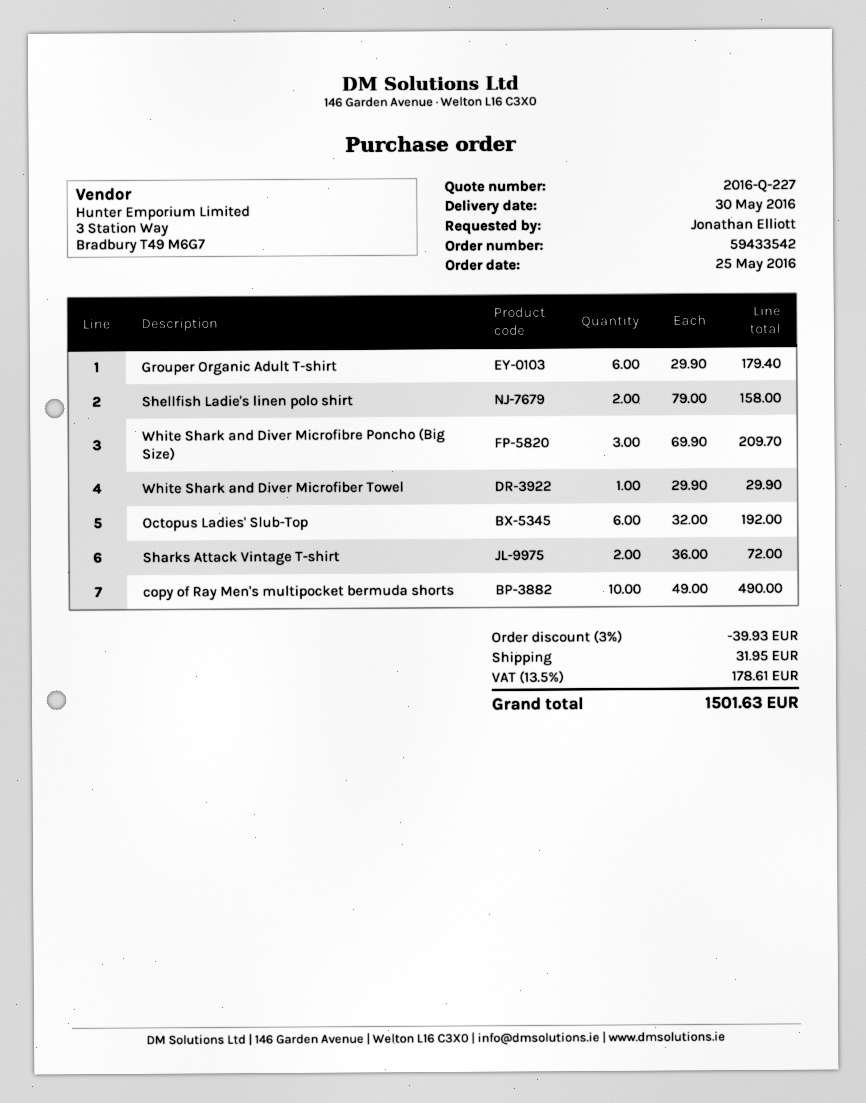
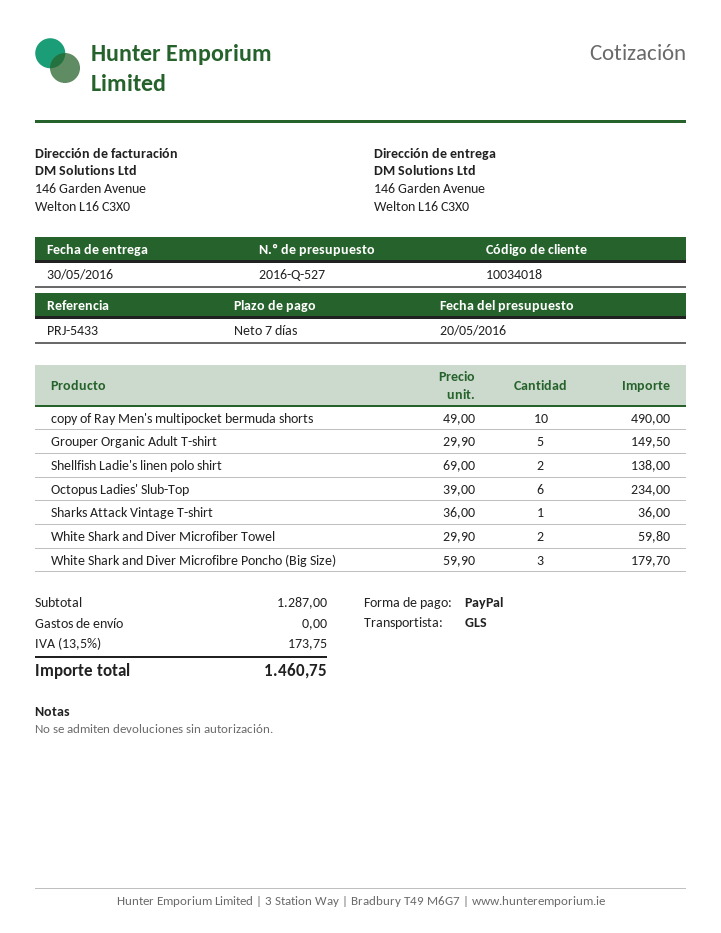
quote number: 2016-Q-227 -> 2016-Q-527
Grouper Organic Adult T-shirt: 6 x 29.90 = 179.40 -> 5 x 29.90 = 149.50
Shellfish Ladie's linen polo shirt: 2 x 79.00 = 158.00 -> 2 x 69.00 = 138.00
White Shark and Diver Microfibre Poncho (Big Size): 3 x 69.90 = 209.70 -> 3 x 59.90 = 179.70
White Shark and Diver Microfiber Towel: 1 x 29.90 = 29.90 -> 2 x 29.90 = 59.80
Octopus Ladies' Slub-Top: 6 x 32.00 = 192.00 -> 6 x 39.00 = 234.00
Sharks Attack Vintage T-shirt: 2 x 36.00 = 72.00 -> 1 x 36.00 = 36.00
discount: 3% = 39.93 -> none
shipping: 31.95 -> 0.00
tax: 13.5% = 178.61 -> 13.5% = 173.75
total: 1501.63 -> 1460.75

